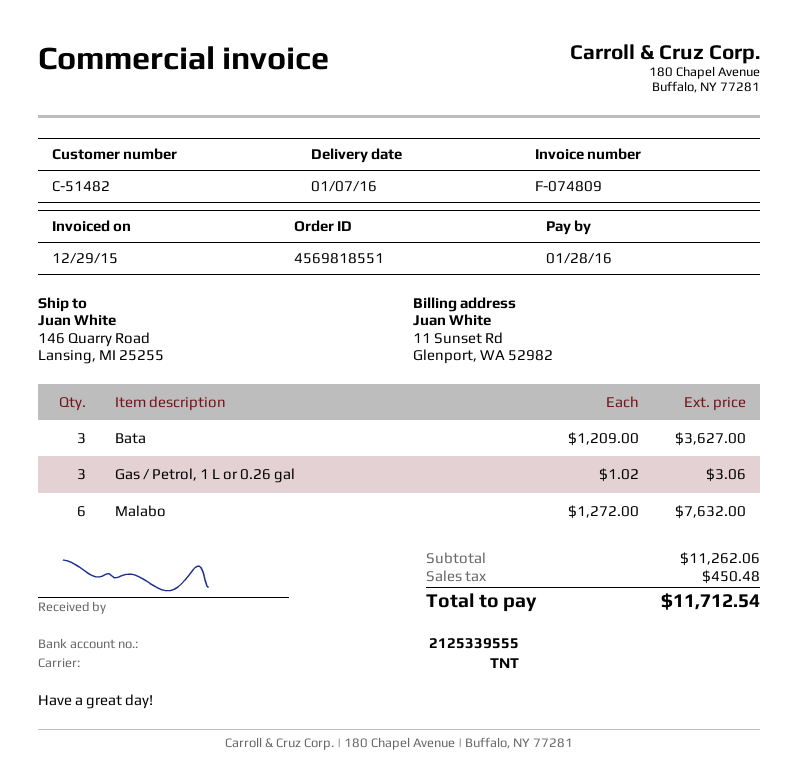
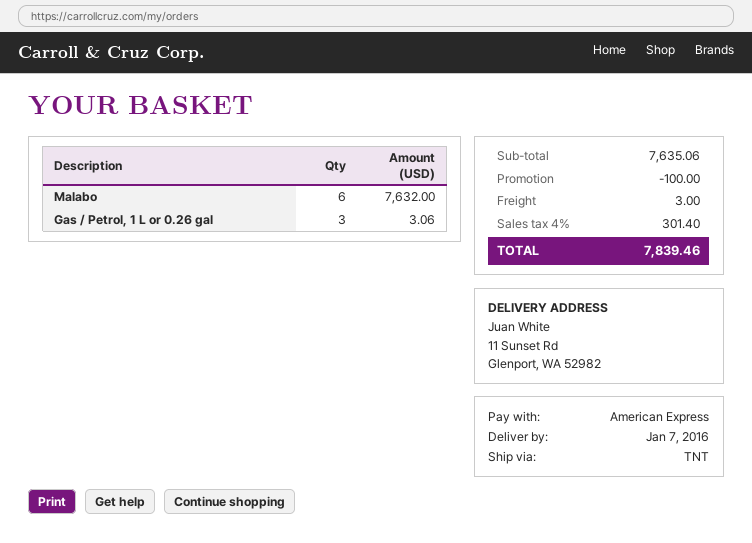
ship to: 146 Quarry Road, Lansing, MI 25255 -> 11 Sunset Rd, Glenport, WA 52982
Bata: 3 for 3627.00 -> none
subtotal: 11262.06 -> 7635.06
discount: none -> 100.00
shipping: none -> 3.00
tax: 450.48 -> 301.40
total: 11712.54 -> 7839.46

